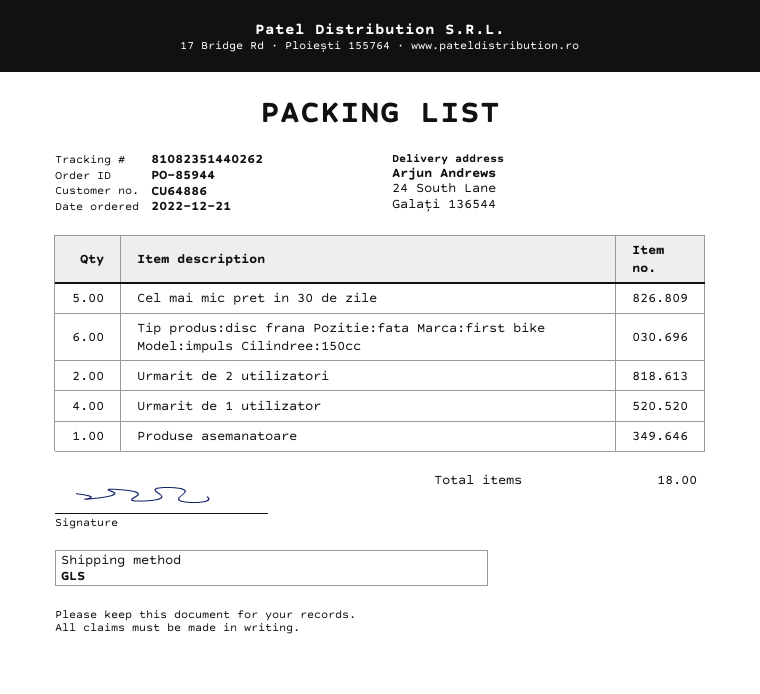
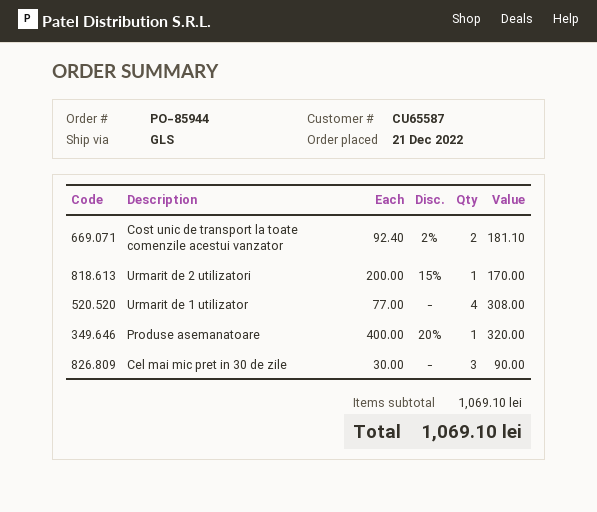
customer number: CU64886 -> CU65587
Cel mai mic pret in 30 de zile: 5 -> 3
Tip produs:disc frana Pozitie:fata Marca:first bike Model:impuls Cilindree:150cc: 6 -> none
Urmarit de 2 utilizatori: 2 -> 1
Cost unic de transport la toate comenzile acestui vanzator: none -> 2

